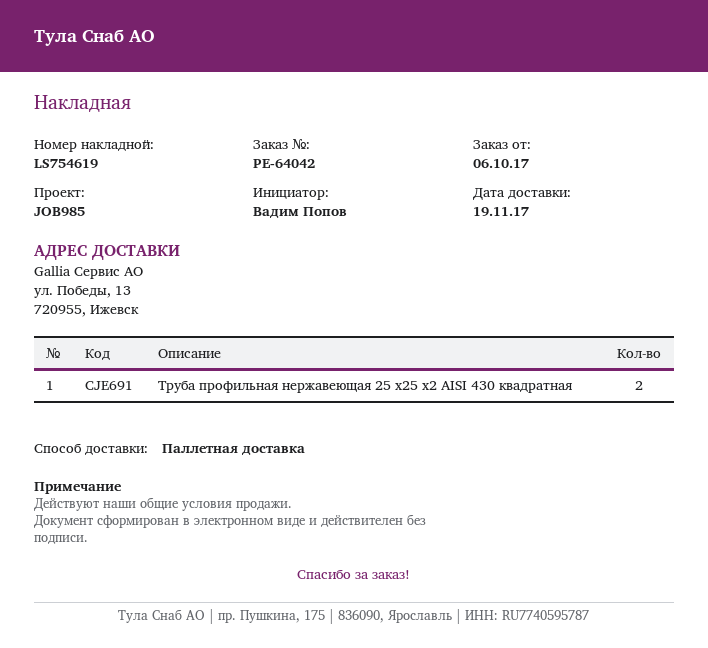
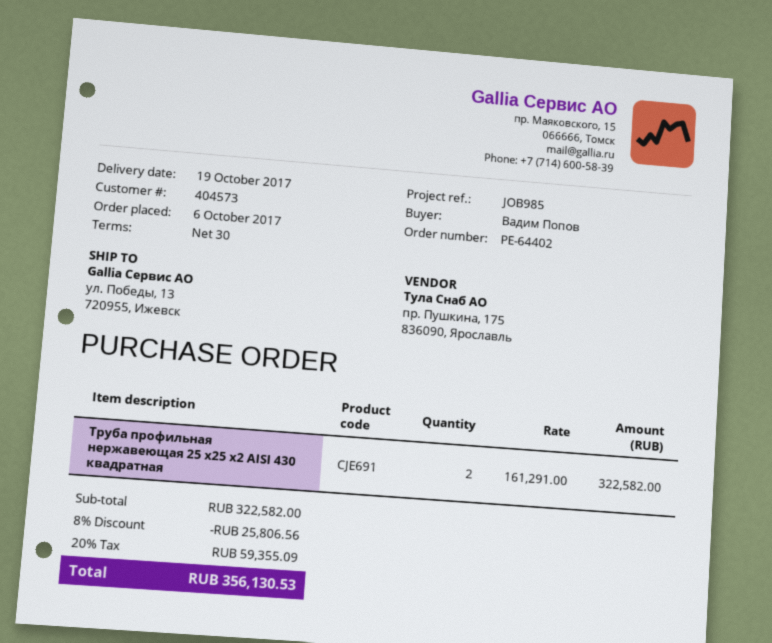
order number: PE-64042 -> PE-64402
delivery date: 2017-11-19 -> 2017-10-19

